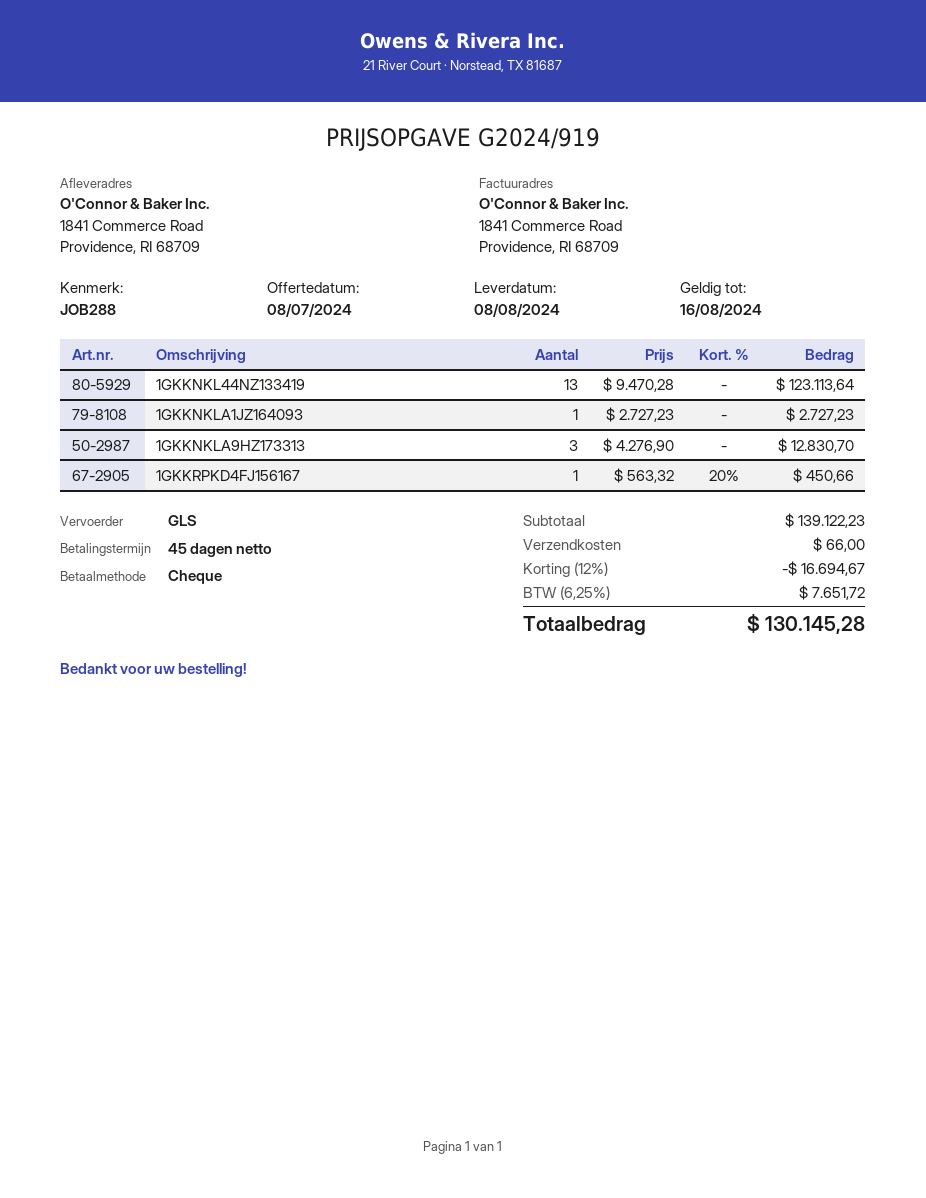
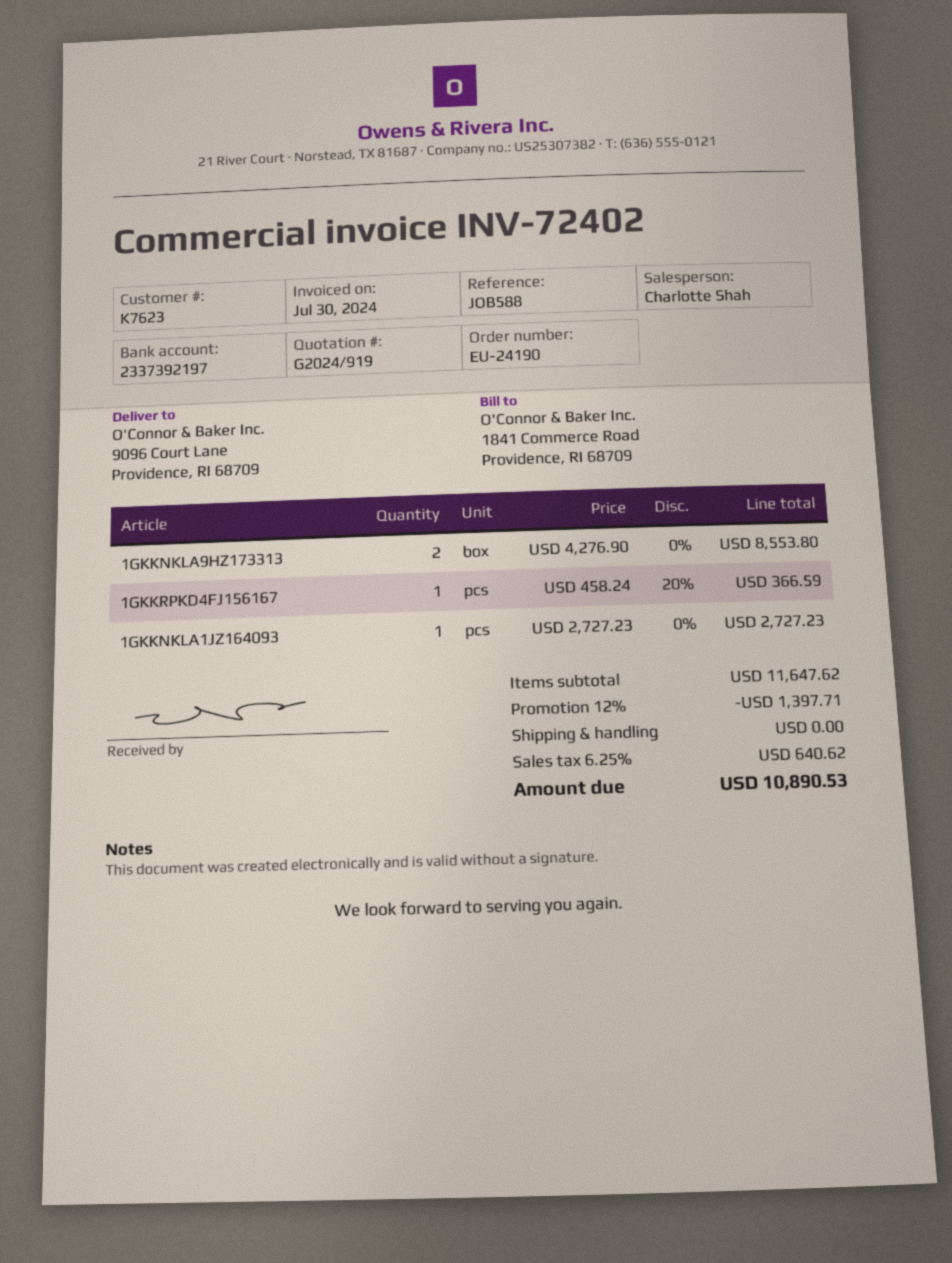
reference: JOB288 -> JOB588
ship to: 1841 Commerce Road, Providence, RI 68709 -> 9096 Court Lane, Providence, RI 68709
1GKKNKL44NZ133419: 13 x 9470.28 = 123113.64 -> none
1GKKNKLA9HZ173313: 3 x 4276.90 = 12830.70 -> 2 x 4276.90 = 8553.80
1GKKRPKD4FJ156167: 1 x 563.32 - 20% = 450.66 -> 1 x 458.24 - 20% = 366.59
subtotal: 139122.23 -> 11647.62
discount: 12% = 16694.67 -> 12% = 1397.71
shipping: 66.00 -> 0.00
tax: 6.25% = 7651.72 -> 6.25% = 640.62
total: 130145.28 -> 10890.53

